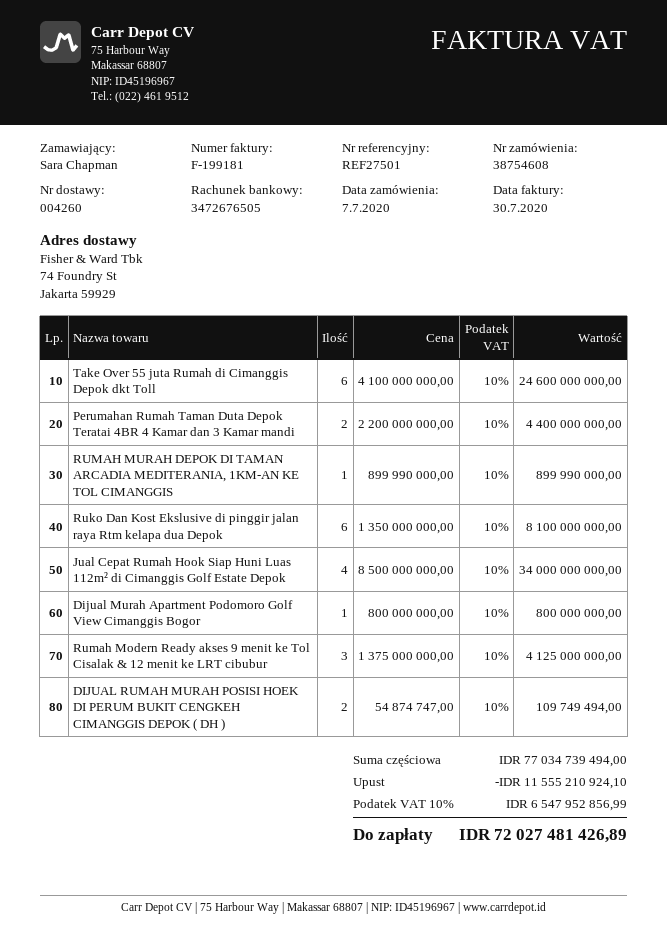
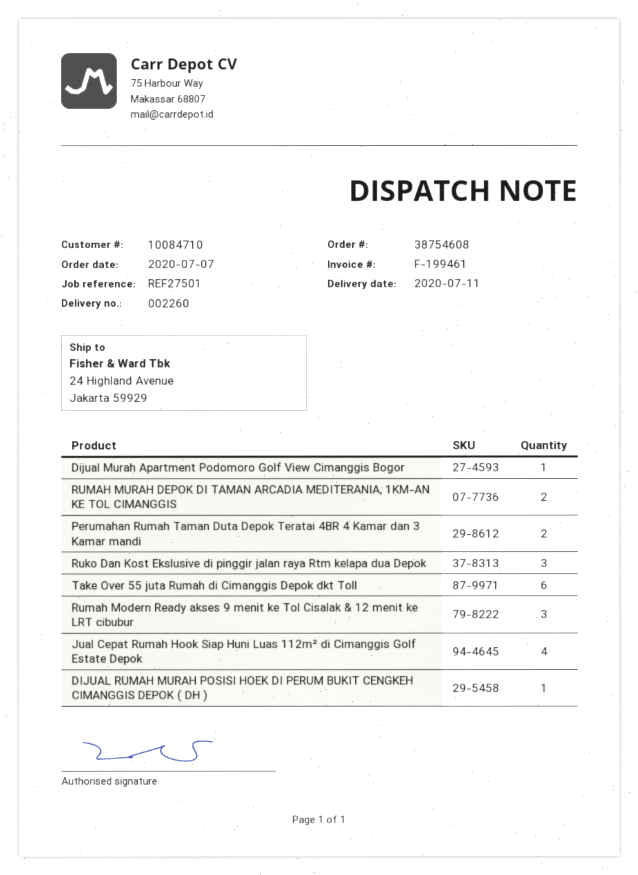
delivery note number: 004260 -> 002260
invoice number: F-199181 -> F-199461
ship to: 74 Foundry St, Jakarta 59929 -> 24 Highland Avenue, Jakarta 59929
RUMAH MURAH DEPOK DI TAMAN ARCADIA MEDITERANIA, 1KM-AN KE TOL CIMANGGIS: 1 -> 2
Ruko Dan Kost Ekslusive di pinggir jalan raya Rtm kelapa dua Depok: 6 -> 3
DIJUAL RUMAH MURAH POSISI HOEK DI PERUM BUKIT CENGKEH CIMANGGIS DEPOK ( DH ): 2 -> 1

